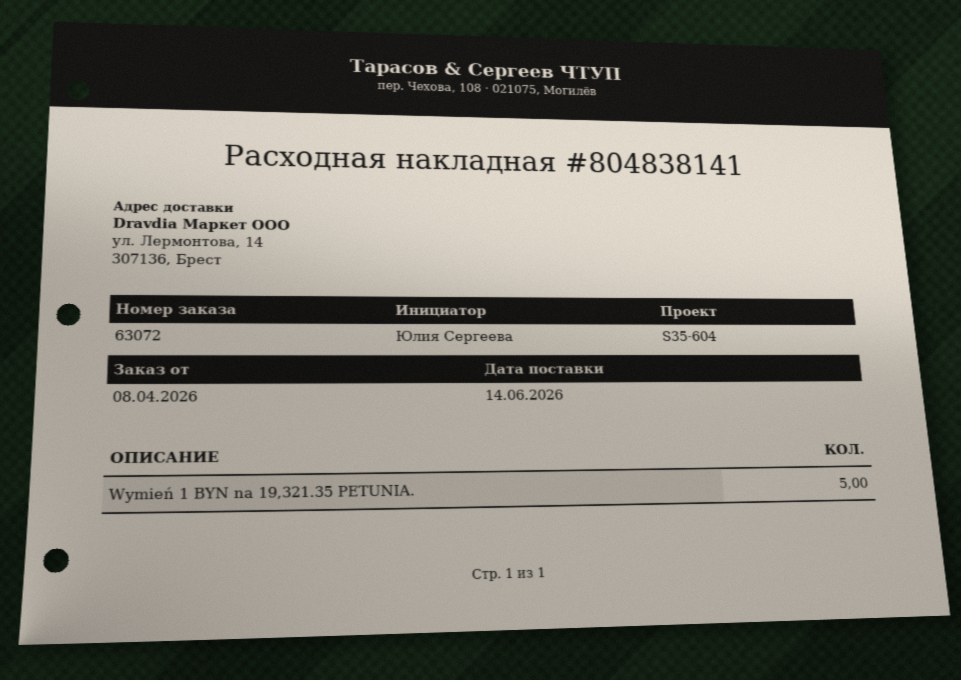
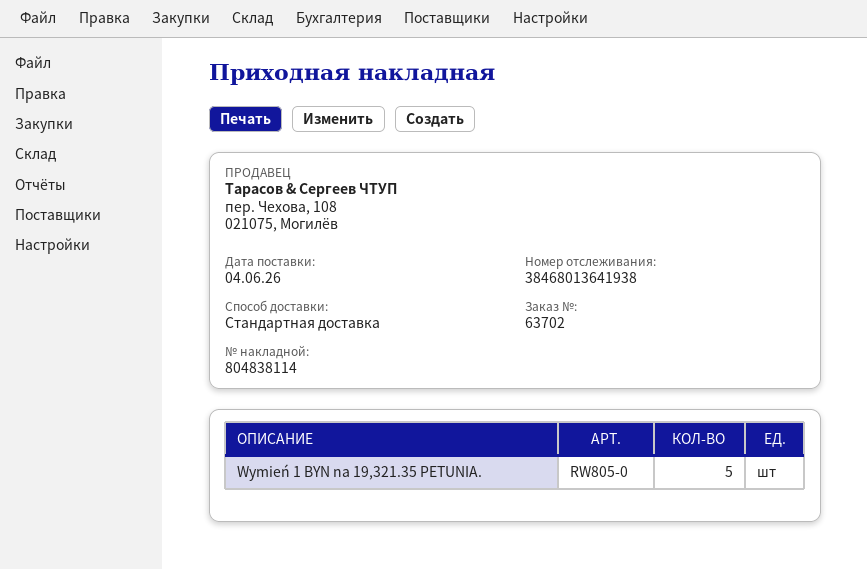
order number: 63072 -> 63702
delivery note number: 804838141 -> 804838114
delivery date: 2026-06-14 -> 2026-06-04

